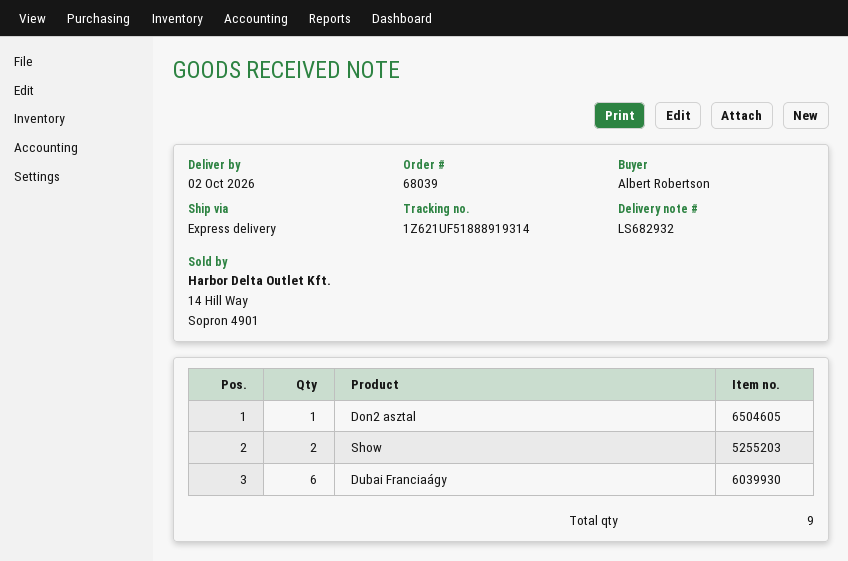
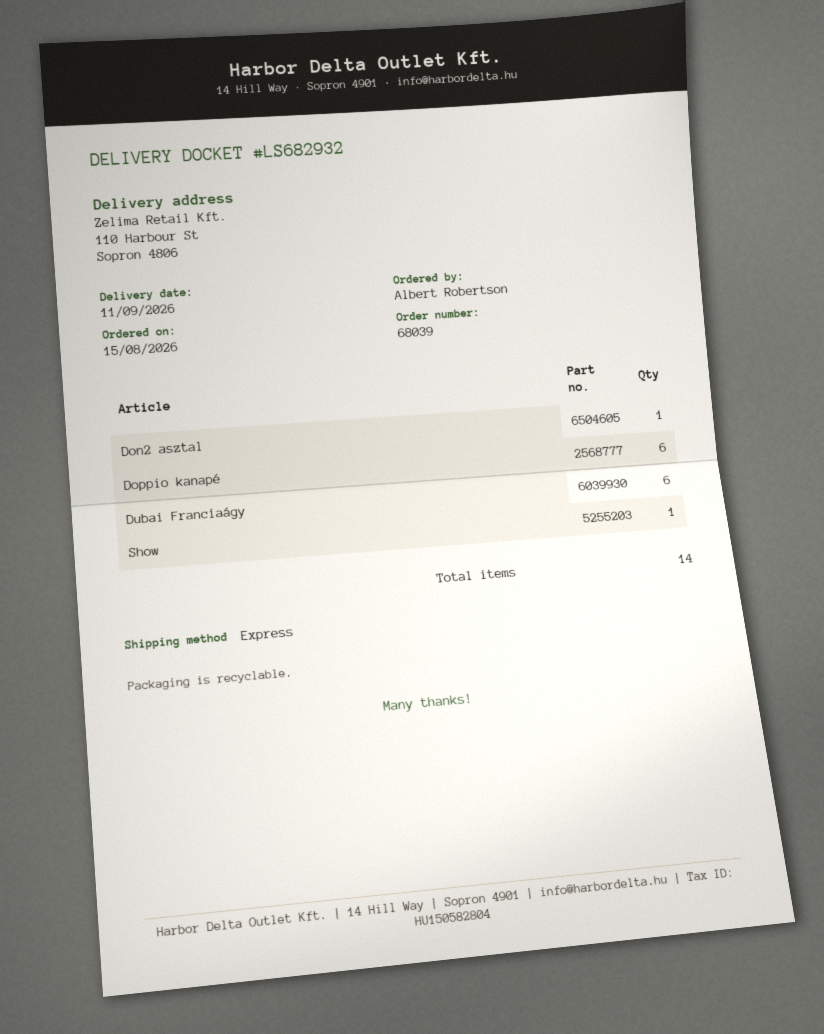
delivery date: 2026-10-02 -> 2026-09-11
Show: 2 -> 1
Doppio kanapé: none -> 6
total quantity: 9 -> 14

